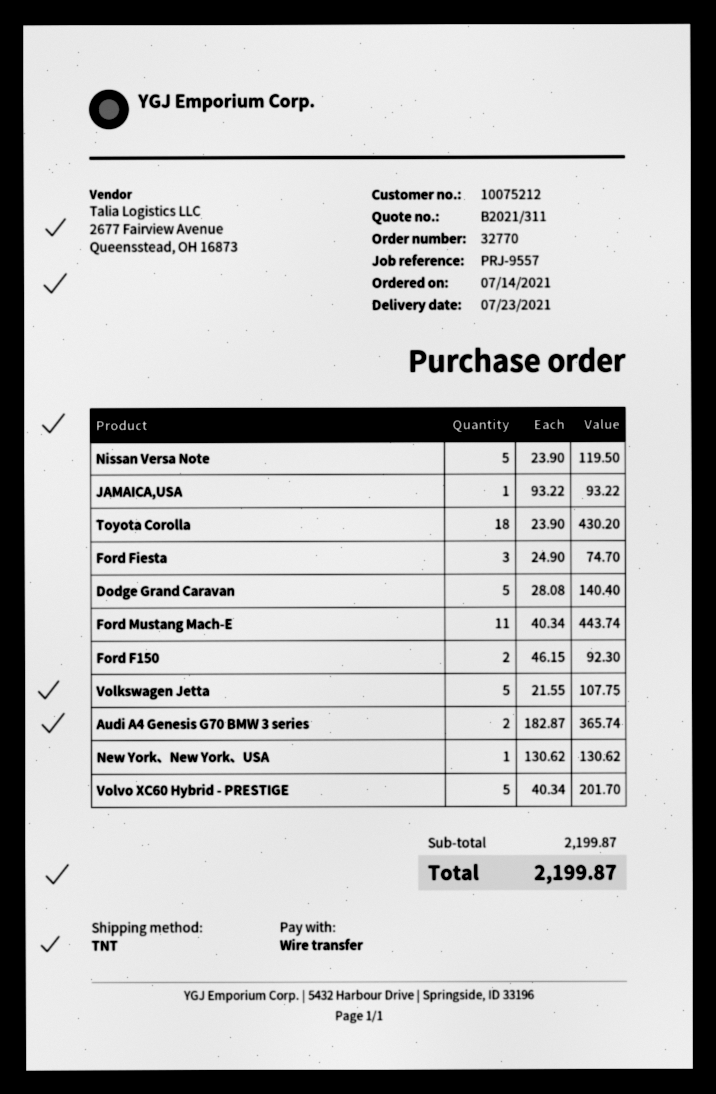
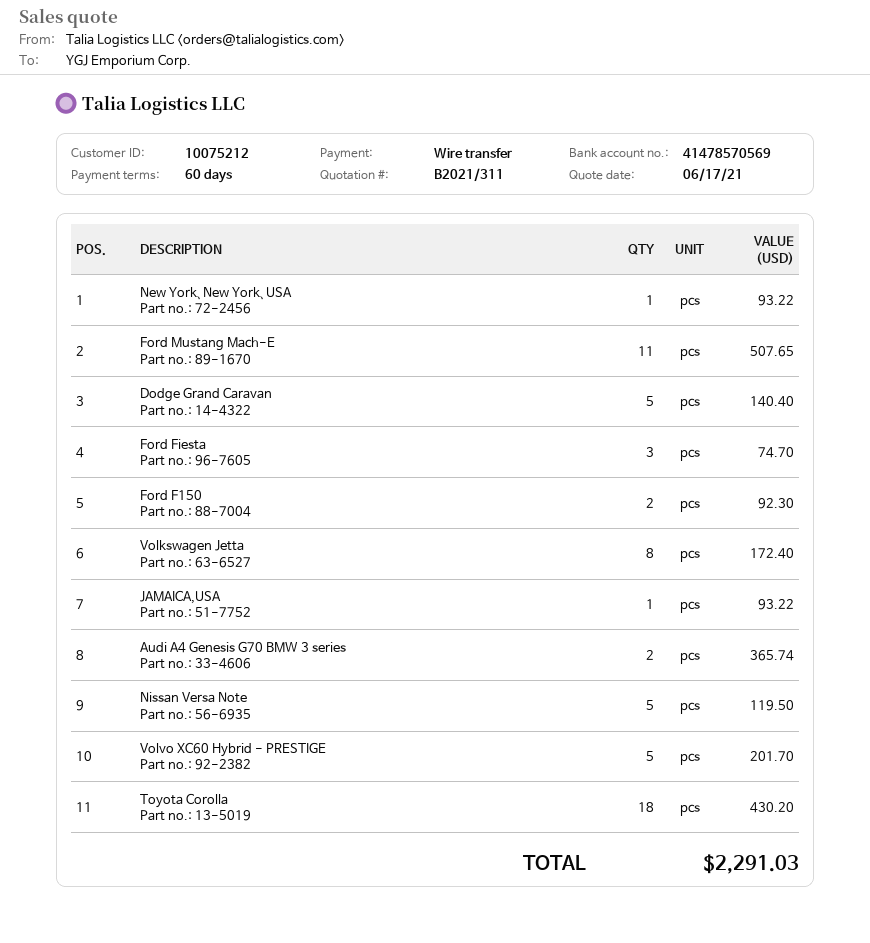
Ford Mustang Mach-E: 11 for 443.74 -> 11 for 507.65
Volkswagen Jetta: 5 for 107.75 -> 8 for 172.40
New York、New York、USA: 1 for 130.62 -> 1 for 93.22
total: 2199.87 -> 2291.03

